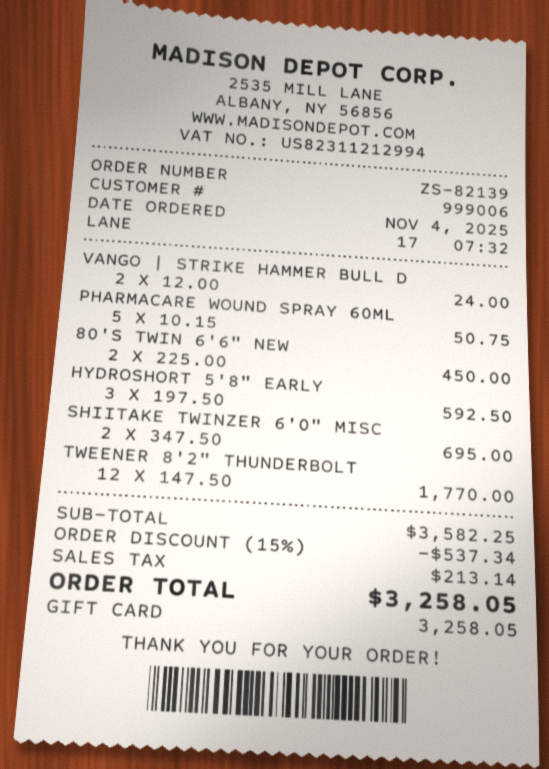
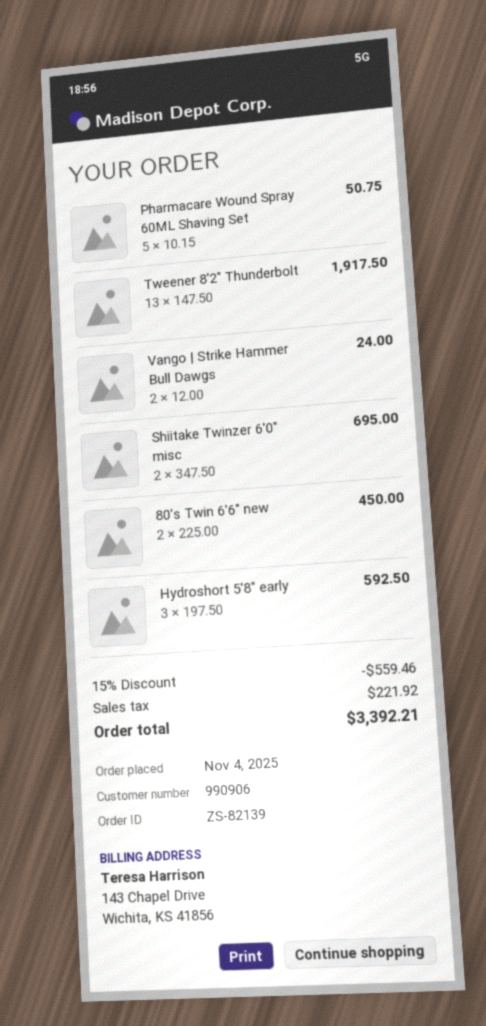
customer number: 999006 -> 990906
TWEENER 8'2" THUNDERBOLT: 12 x 147.50 = 1770.00 -> 13 x 147.50 = 1917.50
discount: 15% = 537.34 -> 15% = 559.46
tax: 213.14 -> 221.92
total: 3258.05 -> 3392.21

